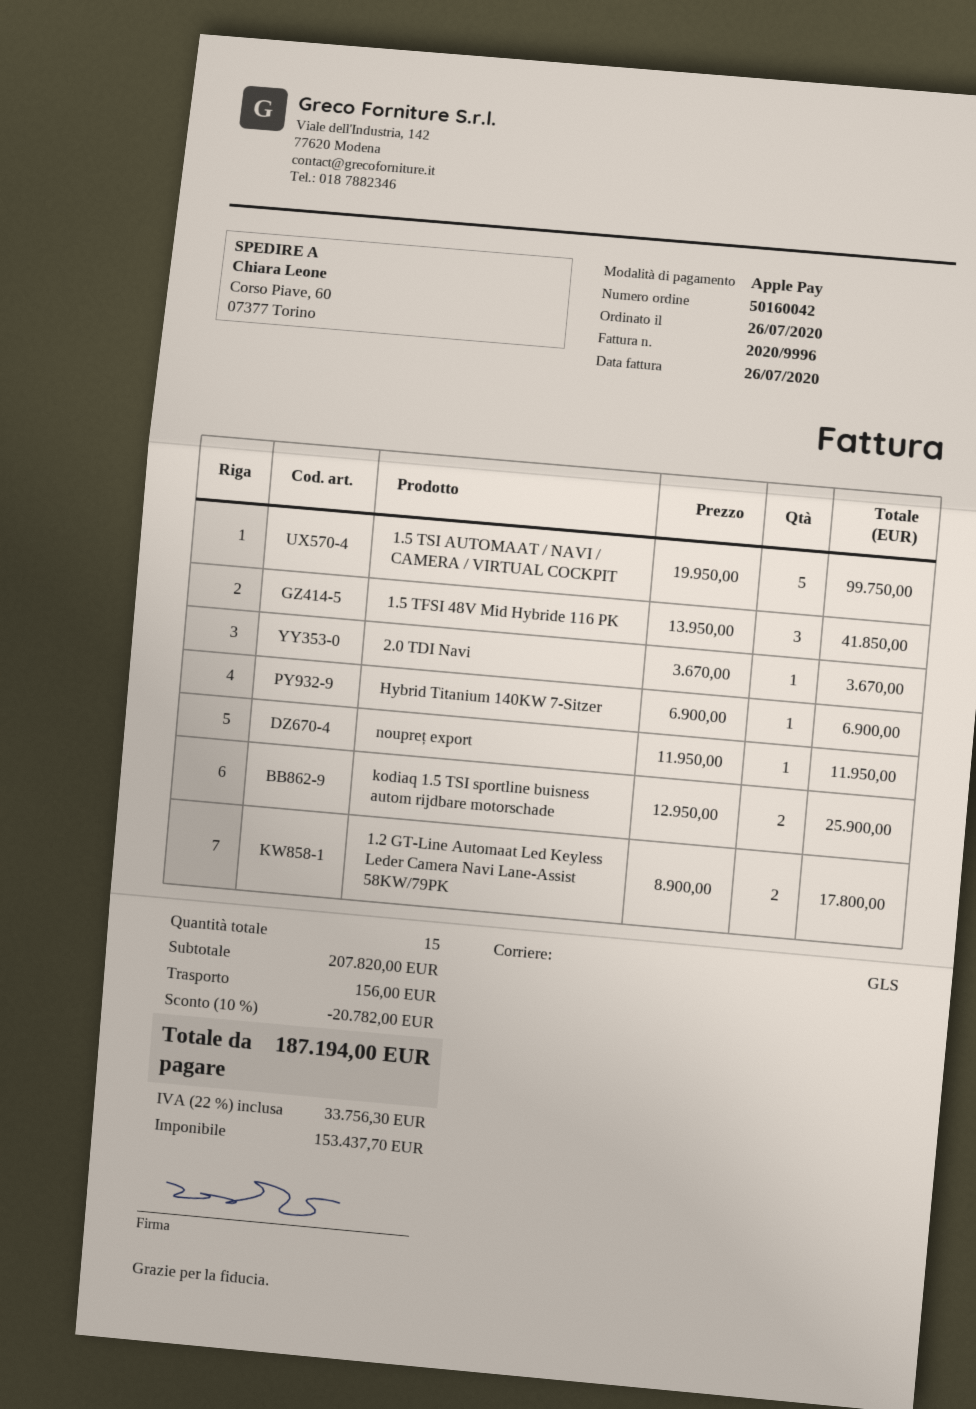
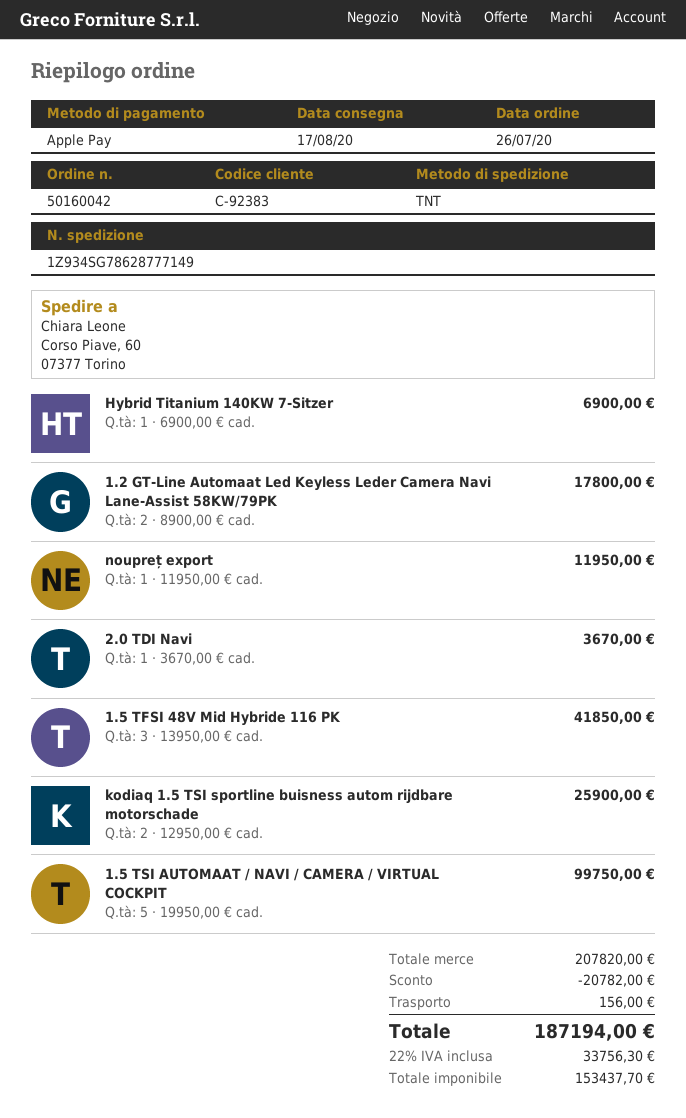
shipping method: GLS -> TNT

